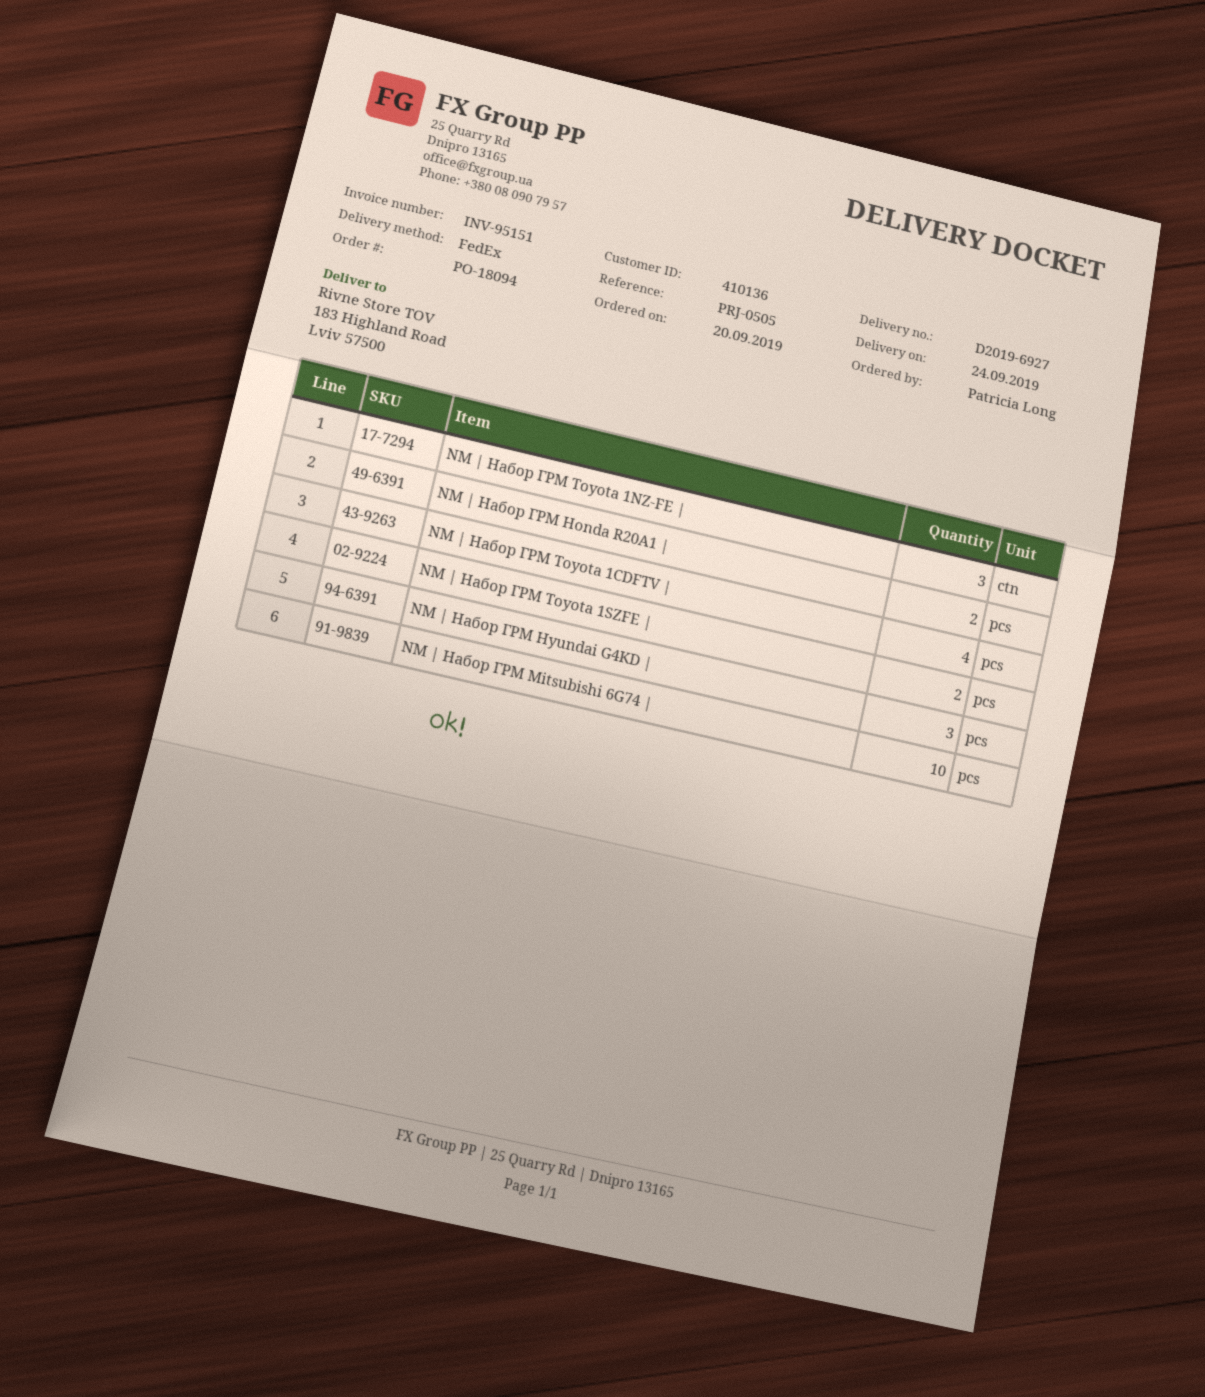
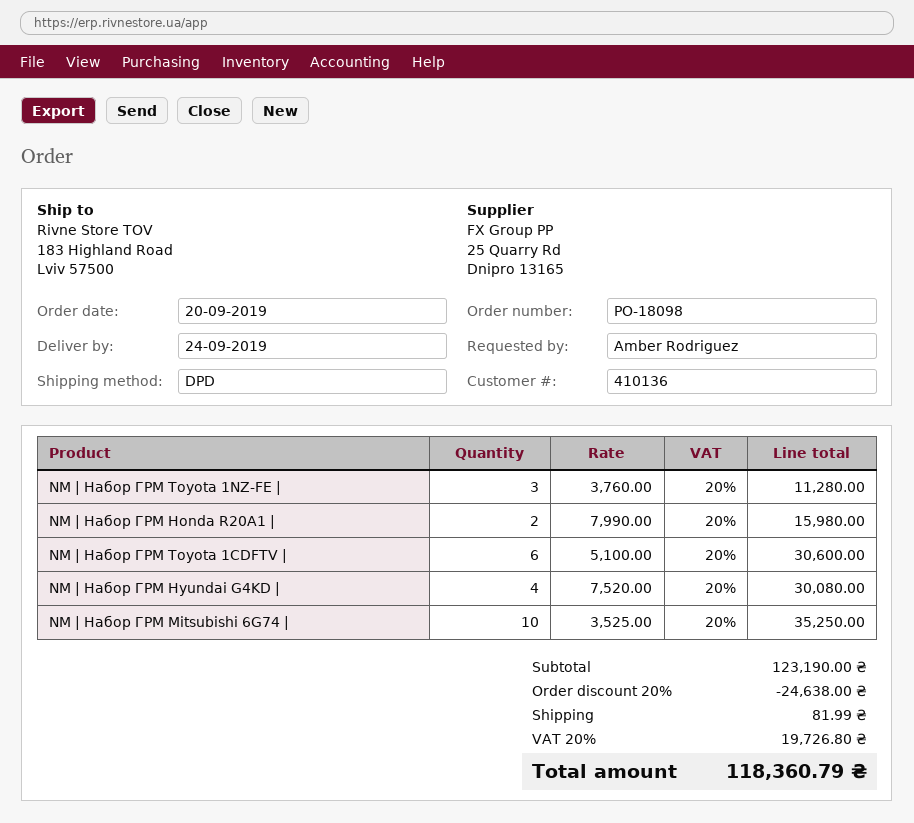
order number: PO-18094 -> PO-18098
ordered by: Patricia Long -> Amber Rodriguez
shipping method: FedEx -> DPD
NM | Набор ГРМ Toyota 1CDFTV |: 4 -> 6
NM | Набор ГРМ Toyota 1SZFE |: 2 -> none
NM | Набор ГРМ Hyundai G4KD |: 3 -> 4

